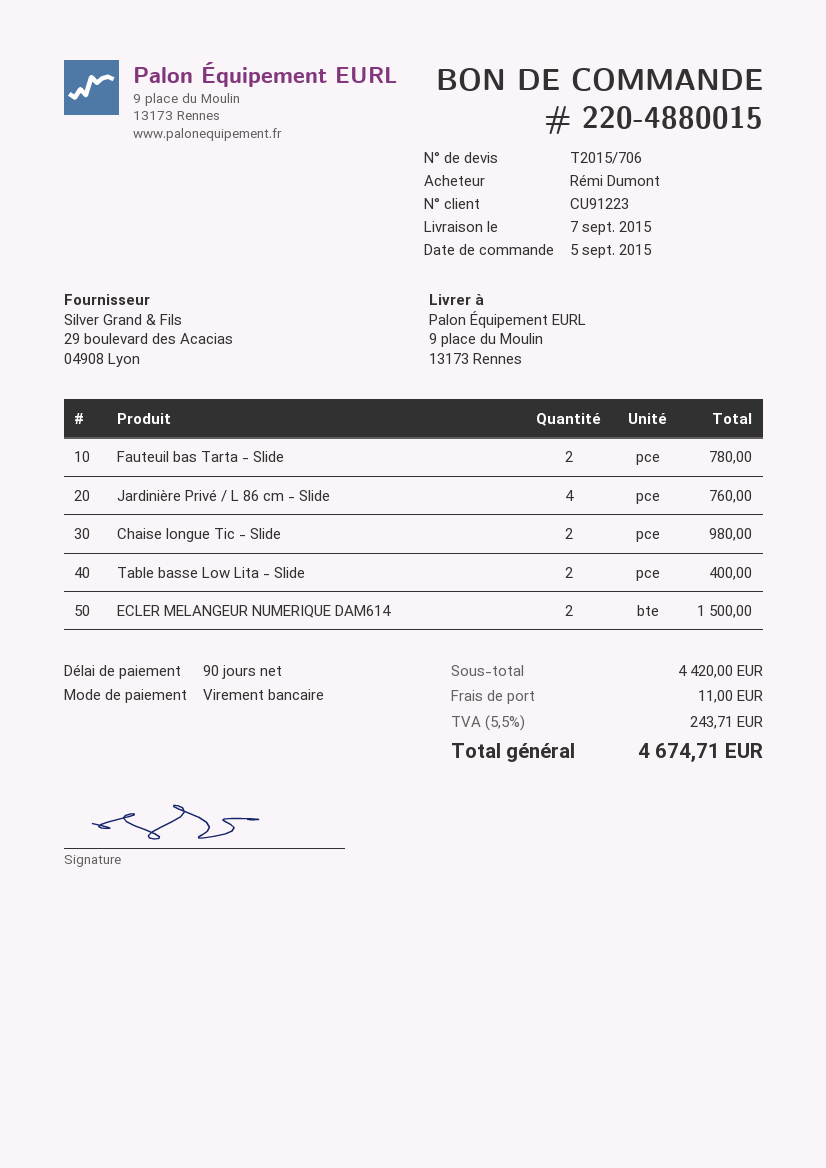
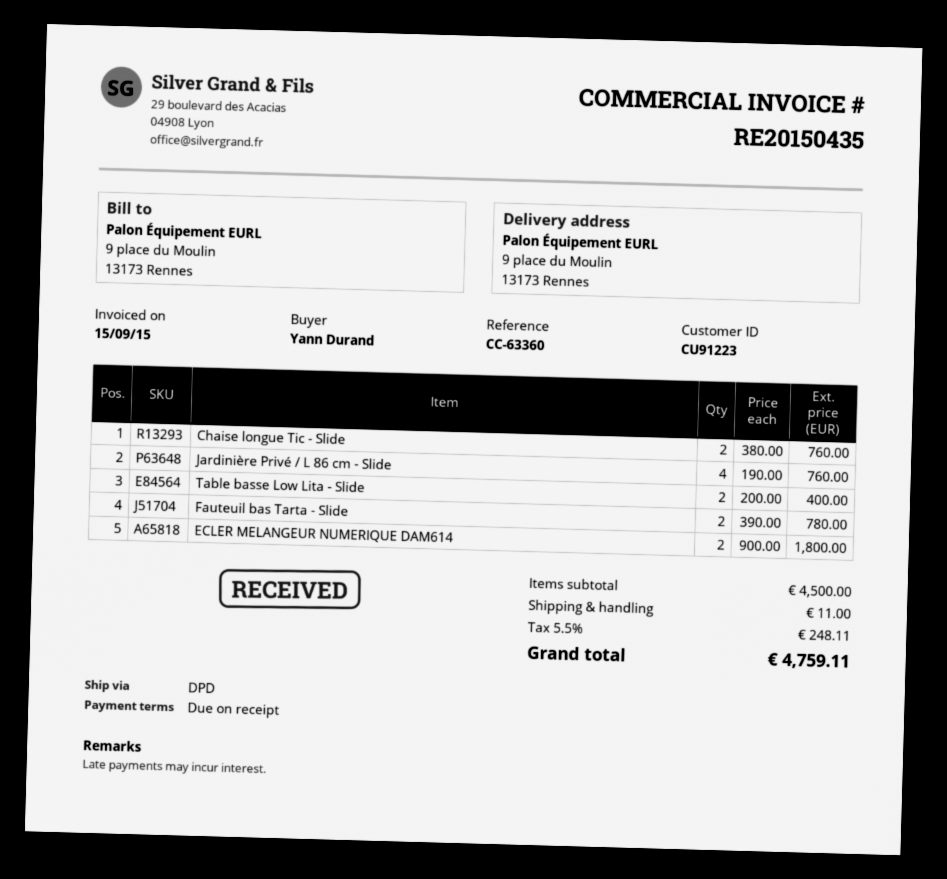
payment terms: 90 days -> on receipt
ordered by: Rémi Dumont -> Yann Durand
Chaise longue Tic - Slide: 2 for 980.00 -> 2 for 760.00
ECLER MELANGEUR NUMERIQUE DAM614: 2 for 1500.00 -> 2 for 1800.00
subtotal: 4420.00 -> 4500.00
tax: 5.5% = 243.71 -> 5.5% = 248.11
total: 4674.71 -> 4759.11

